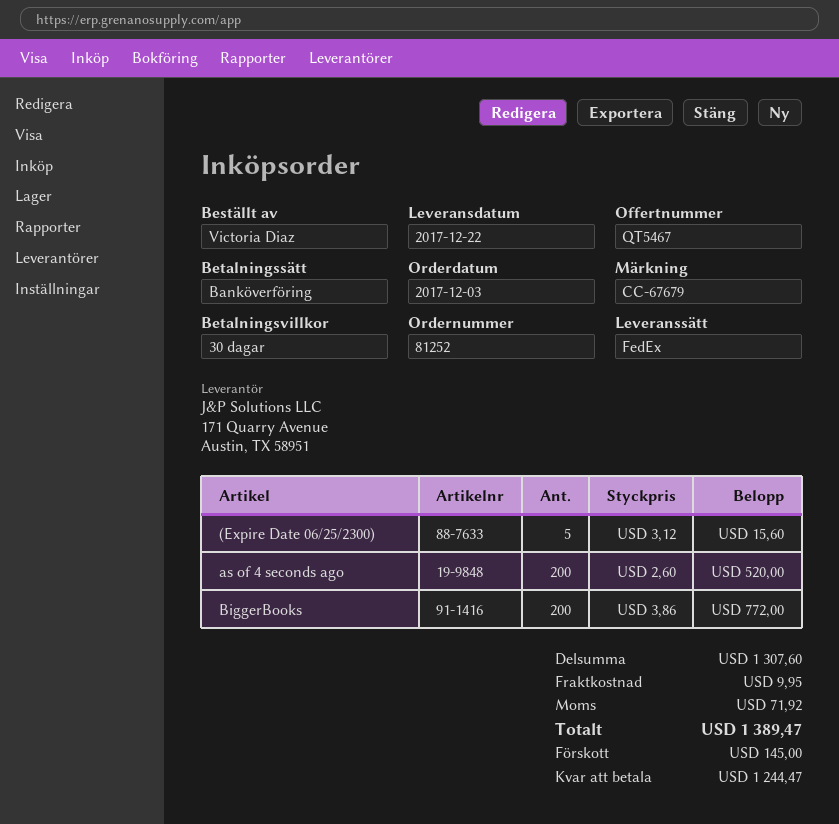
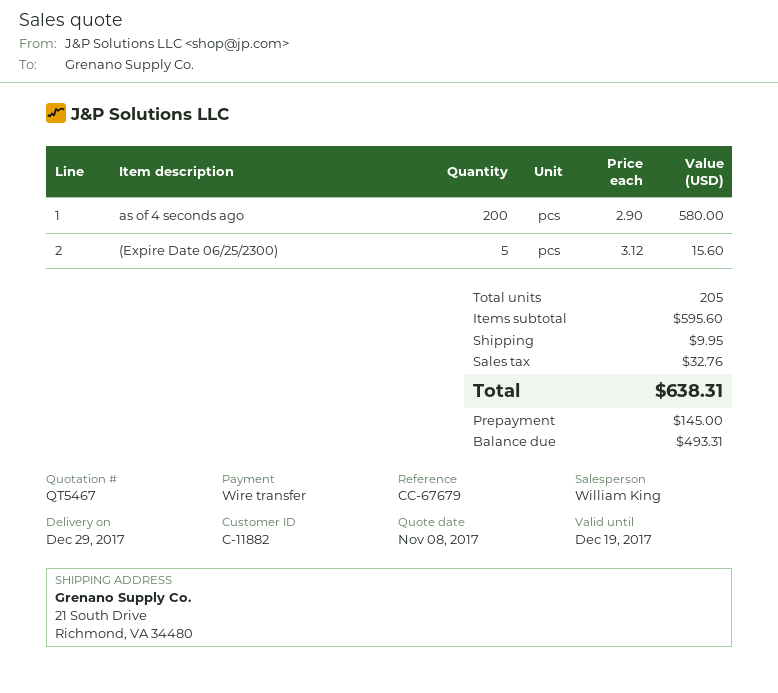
delivery date: 2017-12-22 -> 2017-12-29
as of 4 seconds ago: 200 x 2.60 = 520.00 -> 200 x 2.90 = 580.00
BiggerBooks: 200 x 3.86 = 772.00 -> none
subtotal: 1307.60 -> 595.60
tax: 71.92 -> 32.76
total: 1389.47 -> 638.31
balance: 1244.47 -> 493.31

